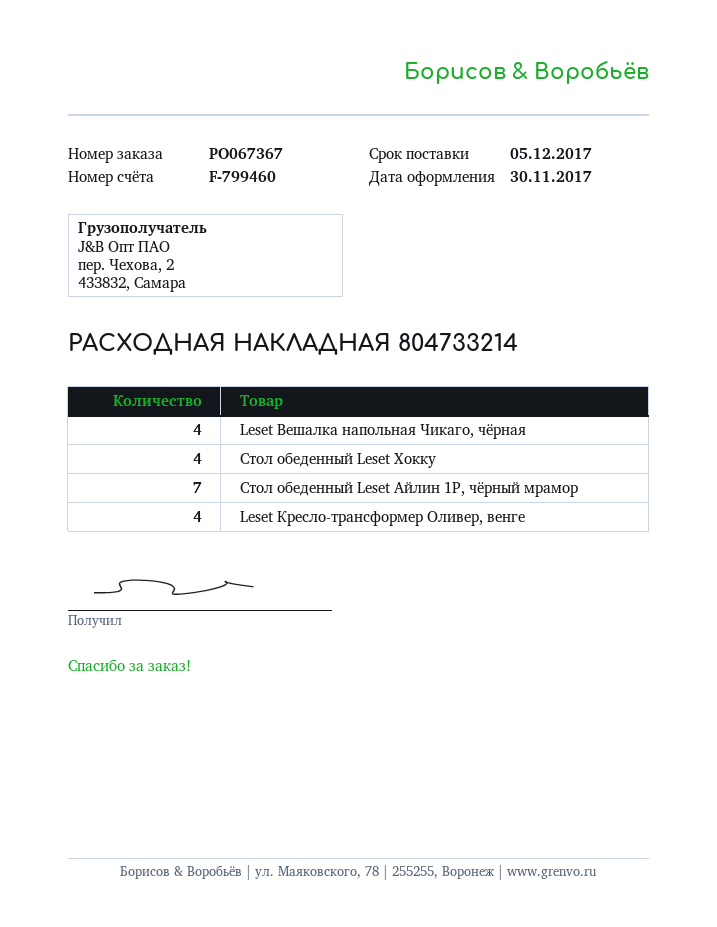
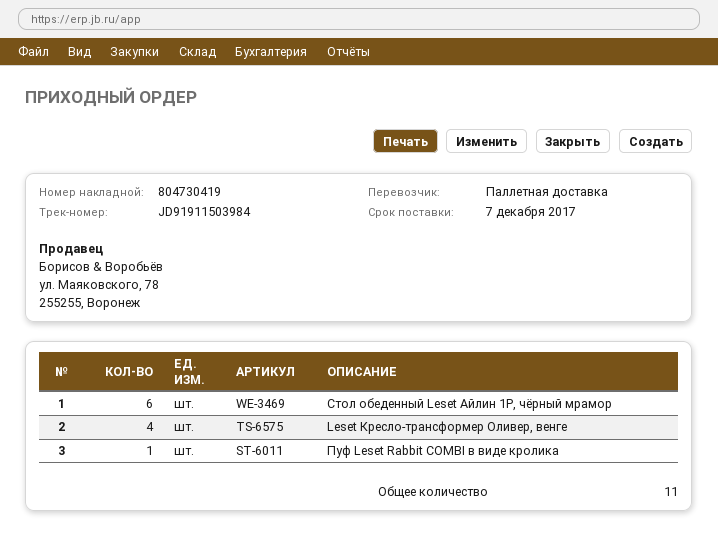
delivery note number: 804733214 -> 804730419
delivery date: 2017-12-05 -> 2017-12-07
Leset Вешалка напольная Чикаго, чёрная: 4 -> none
Стол обеденный Leset Хокку: 4 -> none
Стол обеденный Leset Айлин 1Р, чёрный мрамор: 7 -> 6
Пуф Leset Rabbit COMBI в виде кролика: none -> 1

